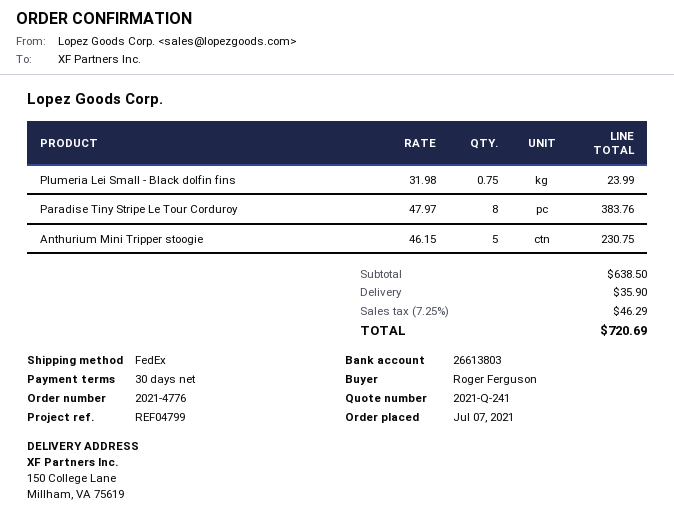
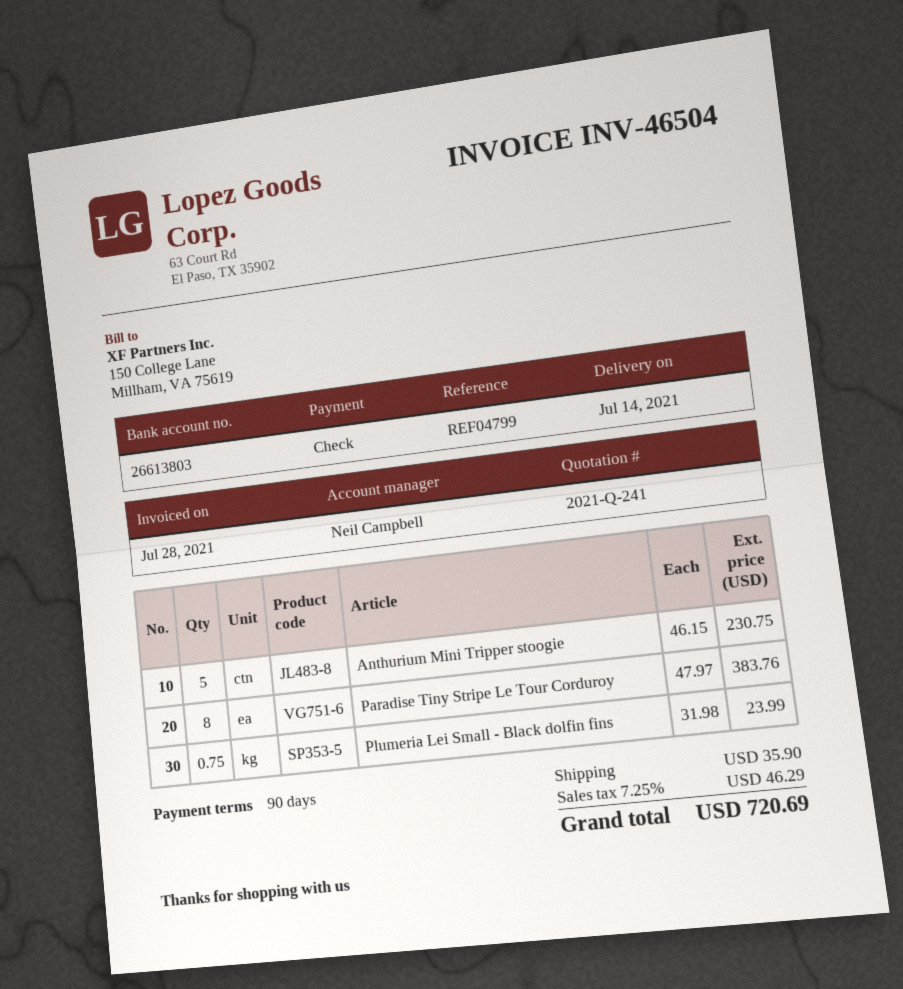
payment terms: 30 days -> 90 days

